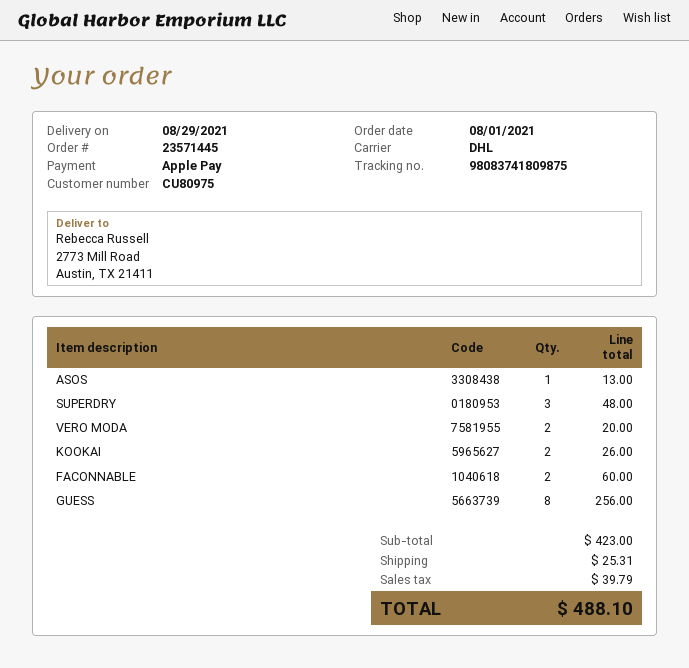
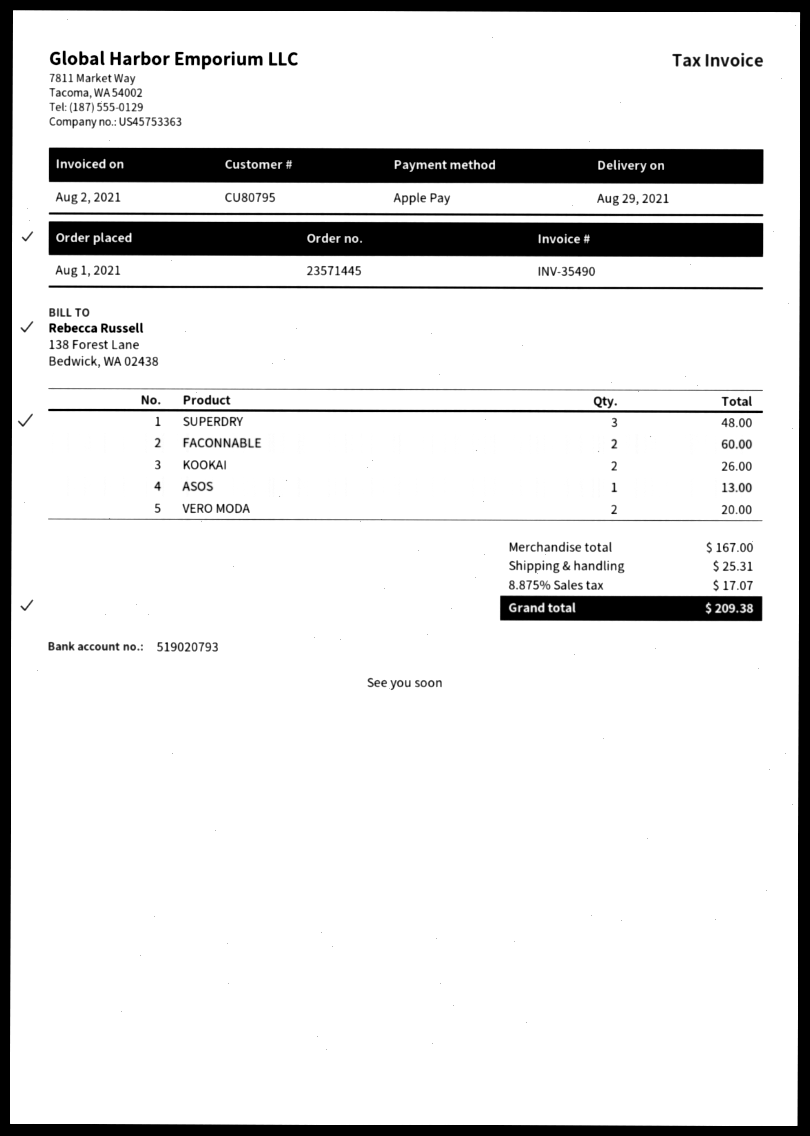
customer number: CU80975 -> CU80795
GUESS: 8 for 256.00 -> none
subtotal: 423.00 -> 167.00
tax: 39.79 -> 17.07
total: 488.10 -> 209.38

